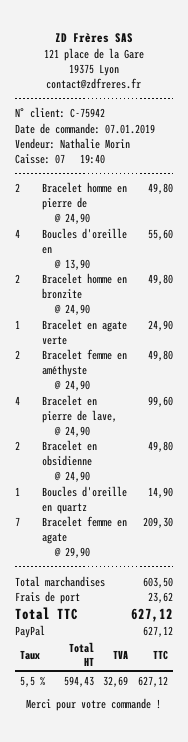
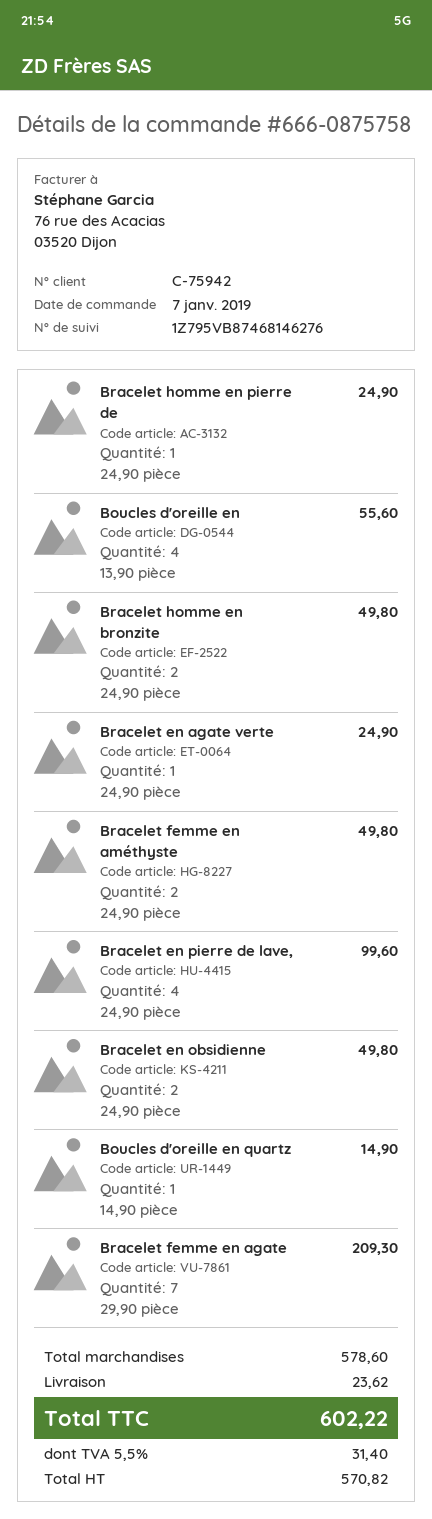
Bracelet homme en pierre de: 2 x 24.90 = 49.80 -> 1 x 24.90 = 24.90
subtotal: 603.50 -> 578.60
net: 594.43 -> 570.82
tax: 5.5% = 32.69 -> 5.5% = 31.40
total: 627.12 -> 602.22

